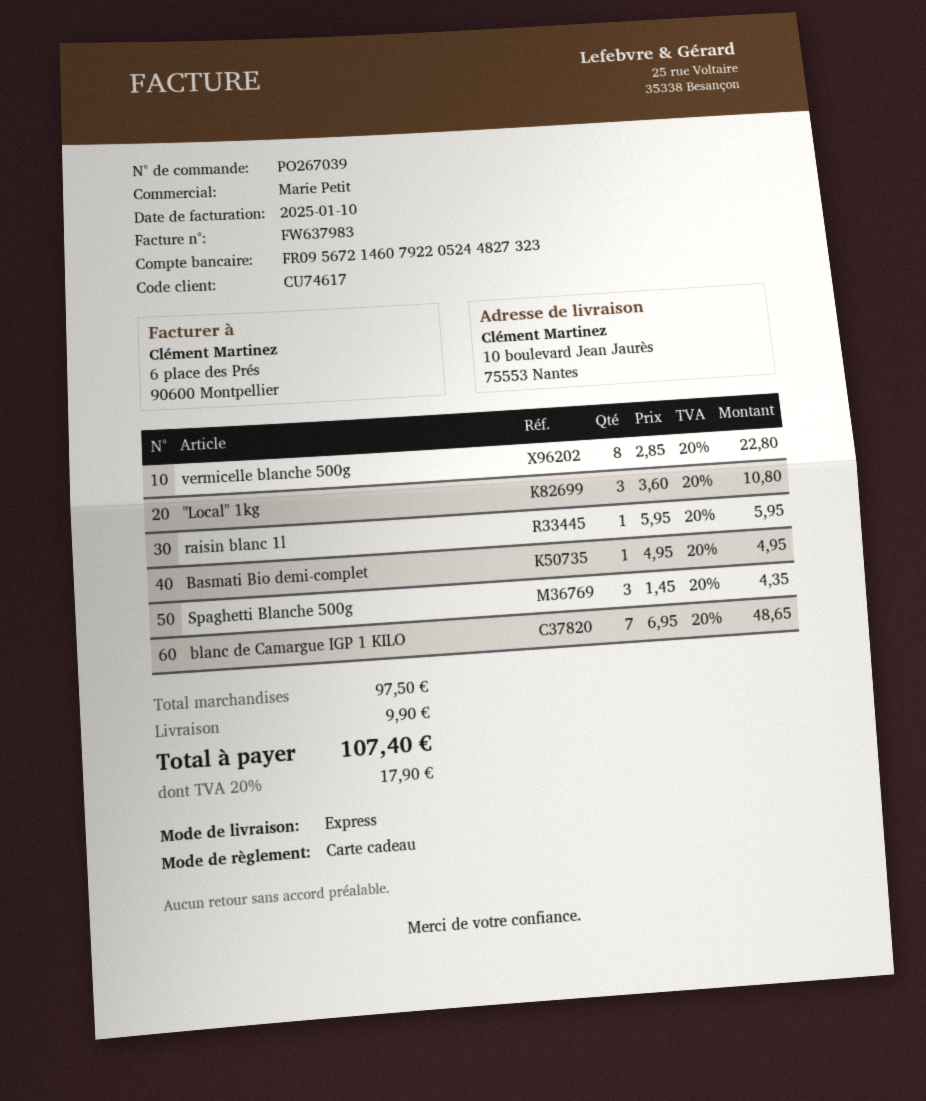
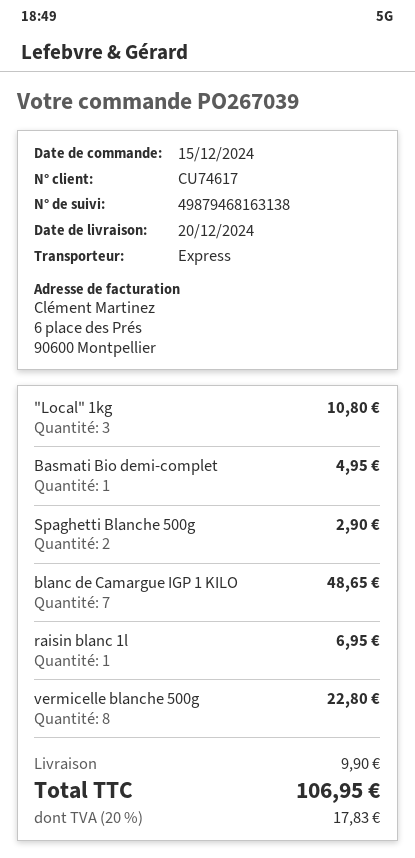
raisin blanc 1l: 1 for 5.95 -> 1 for 6.95
Spaghetti Blanche 500g: 3 for 4.35 -> 2 for 2.90
tax: 20% = 17.90 -> 20% = 17.83
total: 107.40 -> 106.95

